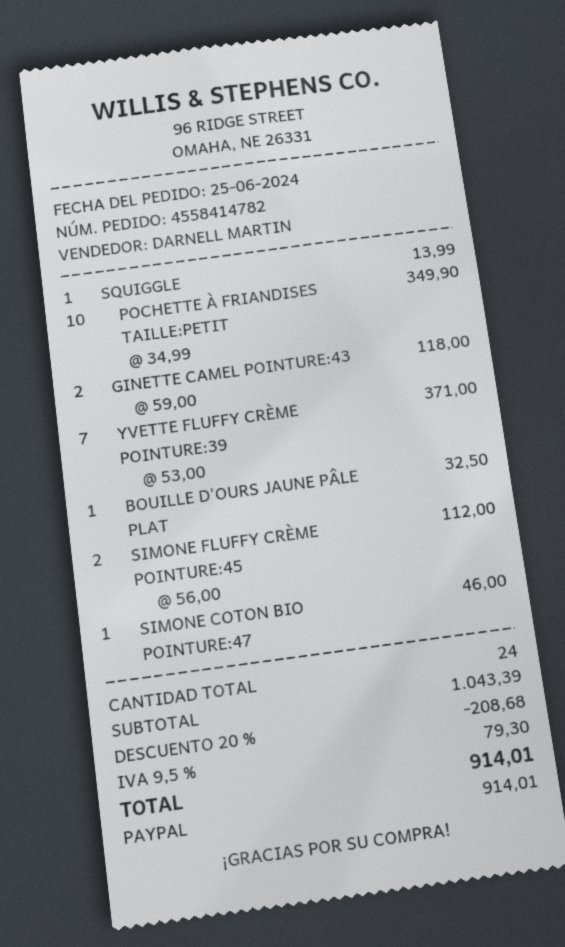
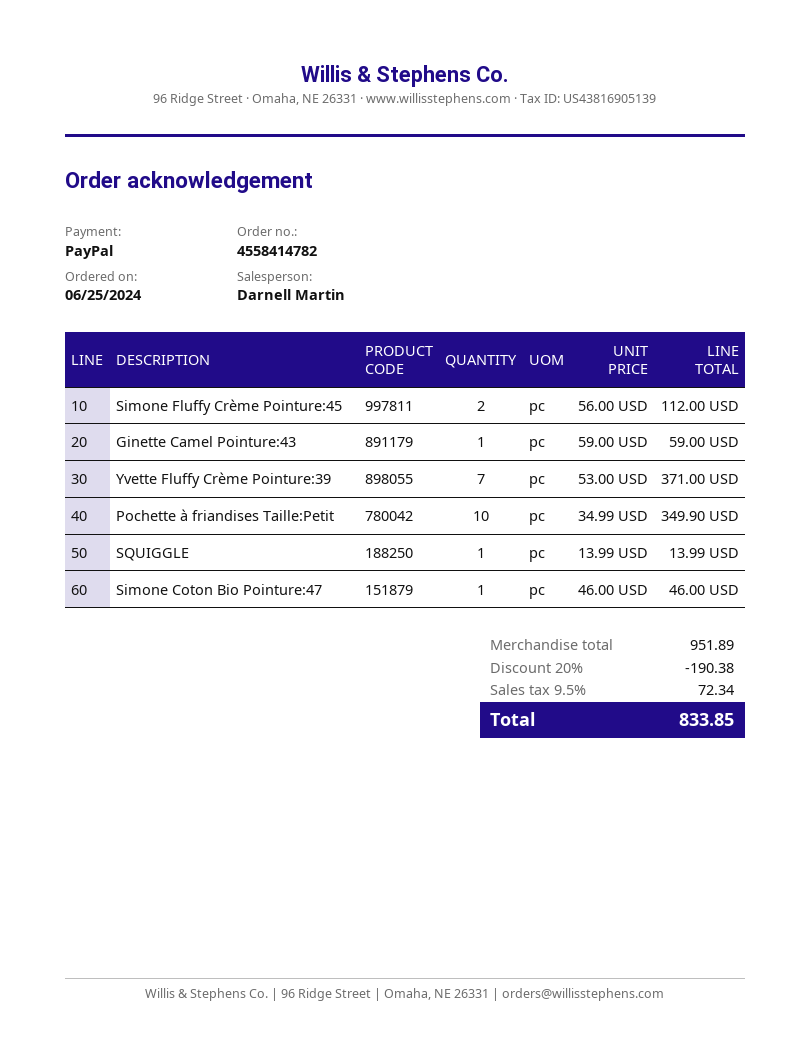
GINETTE CAMEL POINTURE:43: 2 x 59.00 = 118.00 -> 1 x 59.00 = 59.00
BOUILLE D'OURS JAUNE PÂLE PLAT: 1 x 32.50 = 32.50 -> none
subtotal: 1043.39 -> 951.89
discount: 20% = 208.68 -> 20% = 190.38
tax: 9.5% = 79.30 -> 9.5% = 72.34
total: 914.01 -> 833.85

